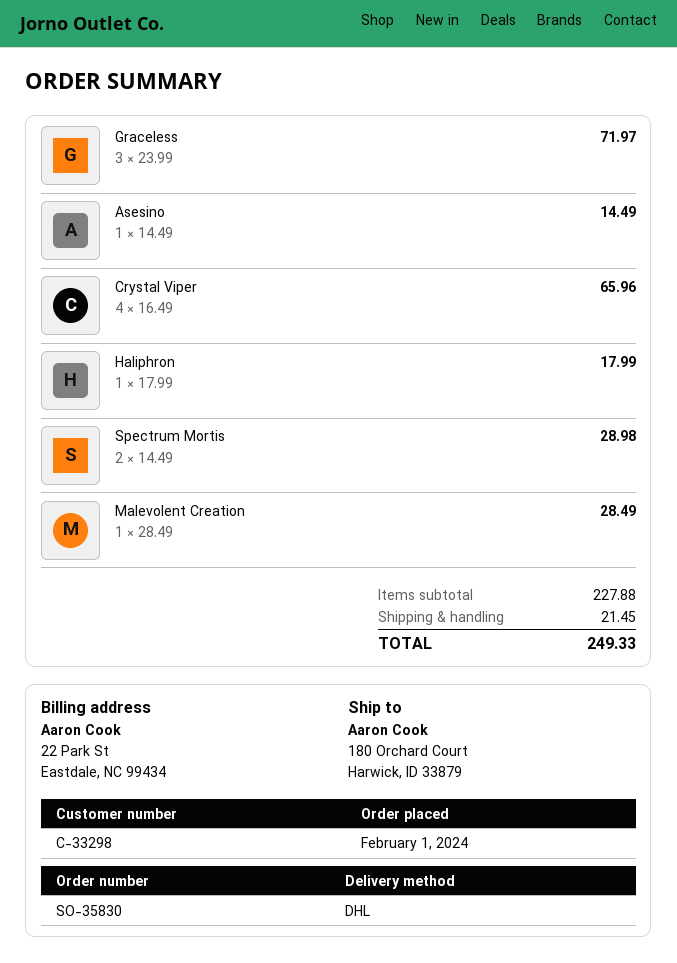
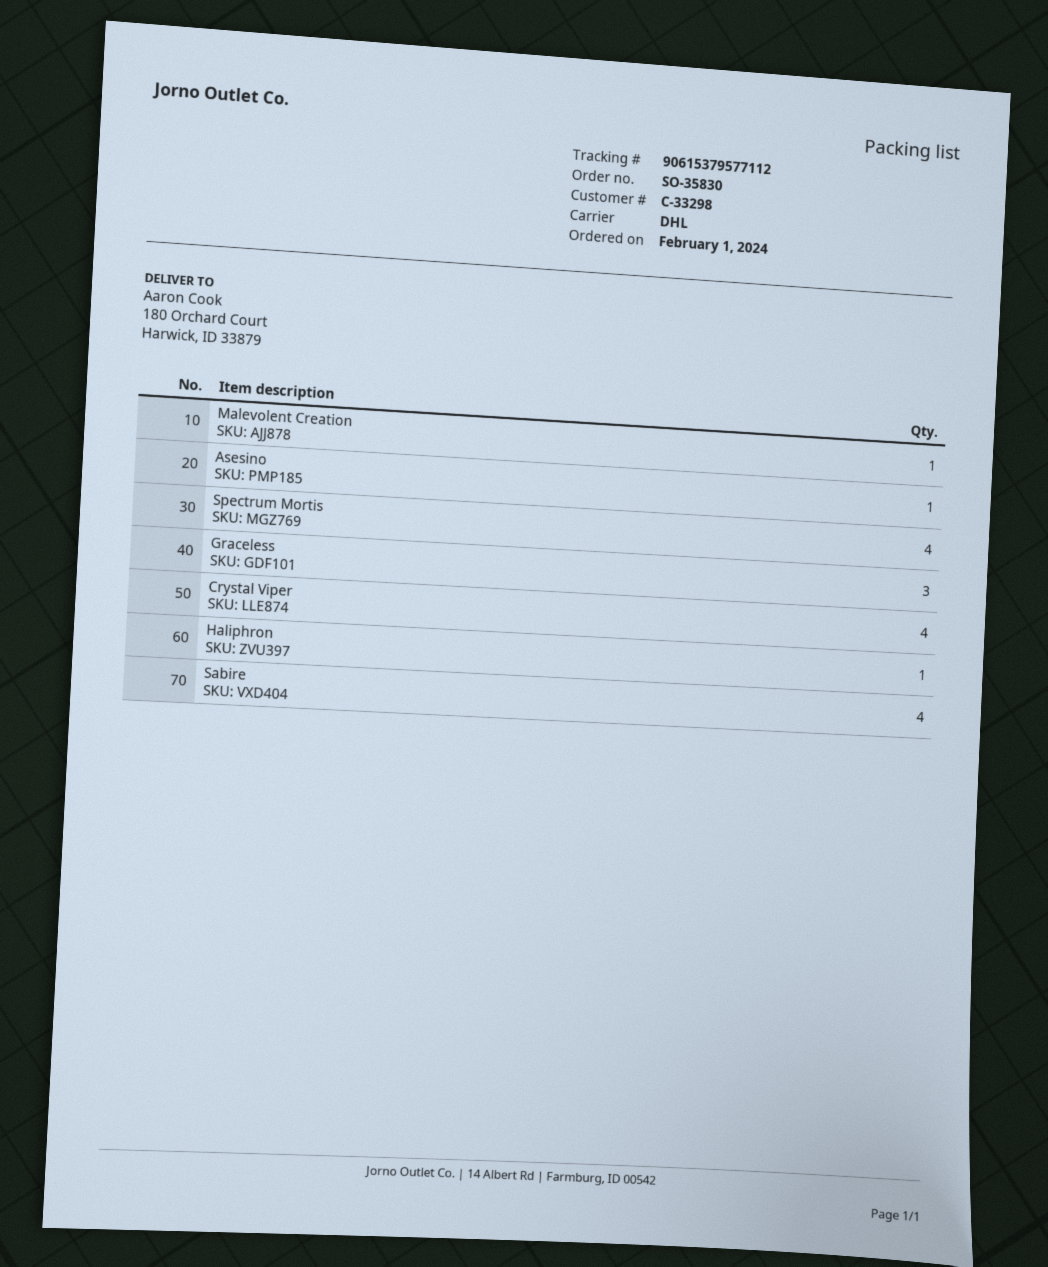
Spectrum Mortis: 2 -> 4
Sabire: none -> 4

